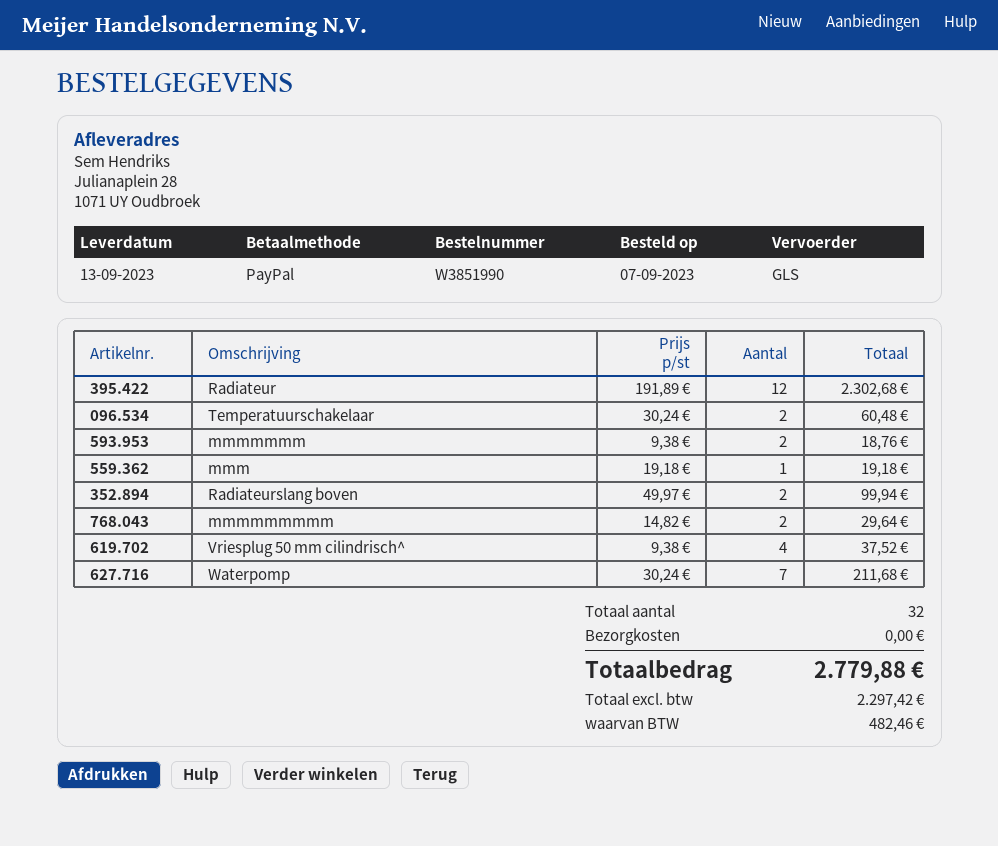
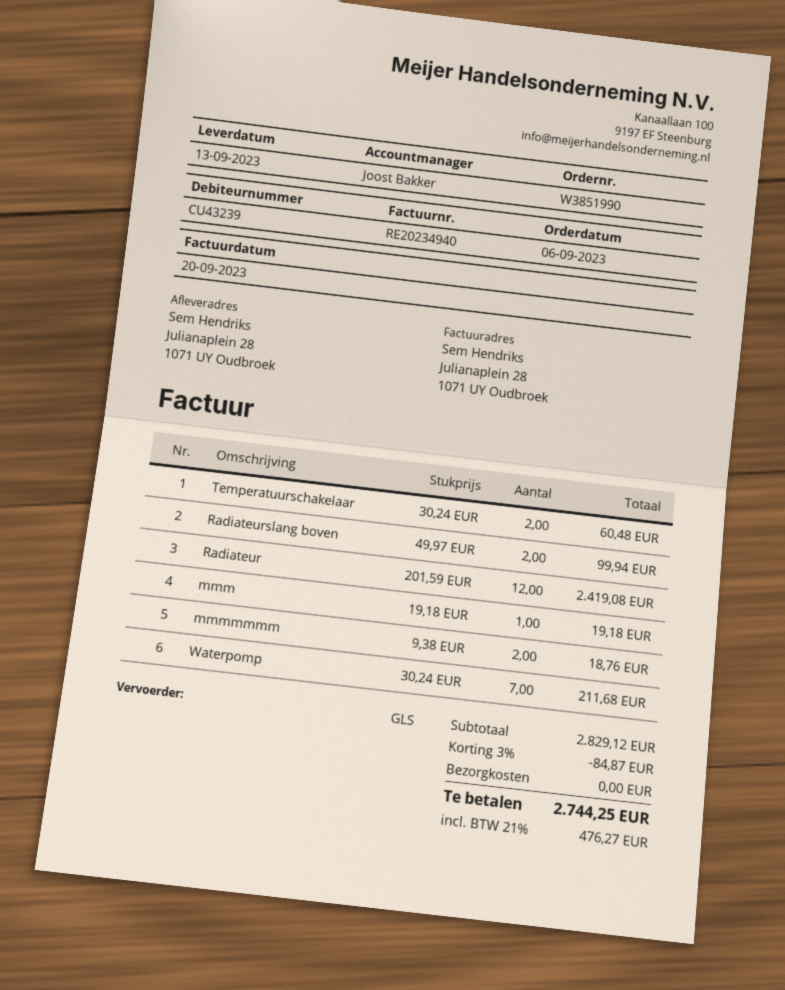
order date: 2023-09-07 -> 2023-09-06
Radiateur: 12 x 191.89 = 2302.68 -> 12 x 201.59 = 2419.08
mmmmmmmmm: 2 x 14.82 = 29.64 -> none
Vriesplug 50 mm cilindrisch^: 4 x 9.38 = 37.52 -> none
discount: none -> 3% = 84.87
tax: 482.46 -> 476.27
total: 2779.88 -> 2744.25

